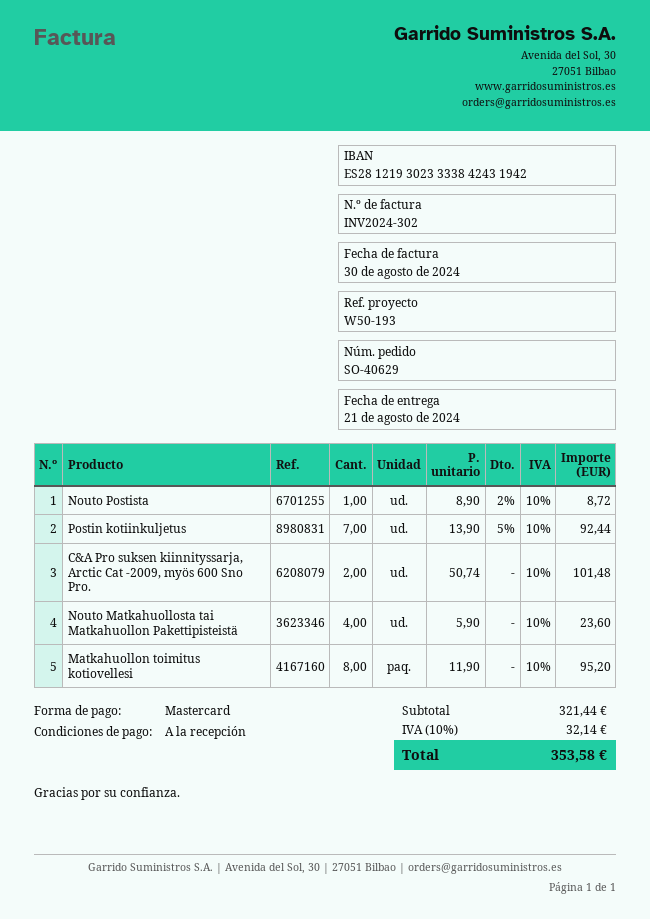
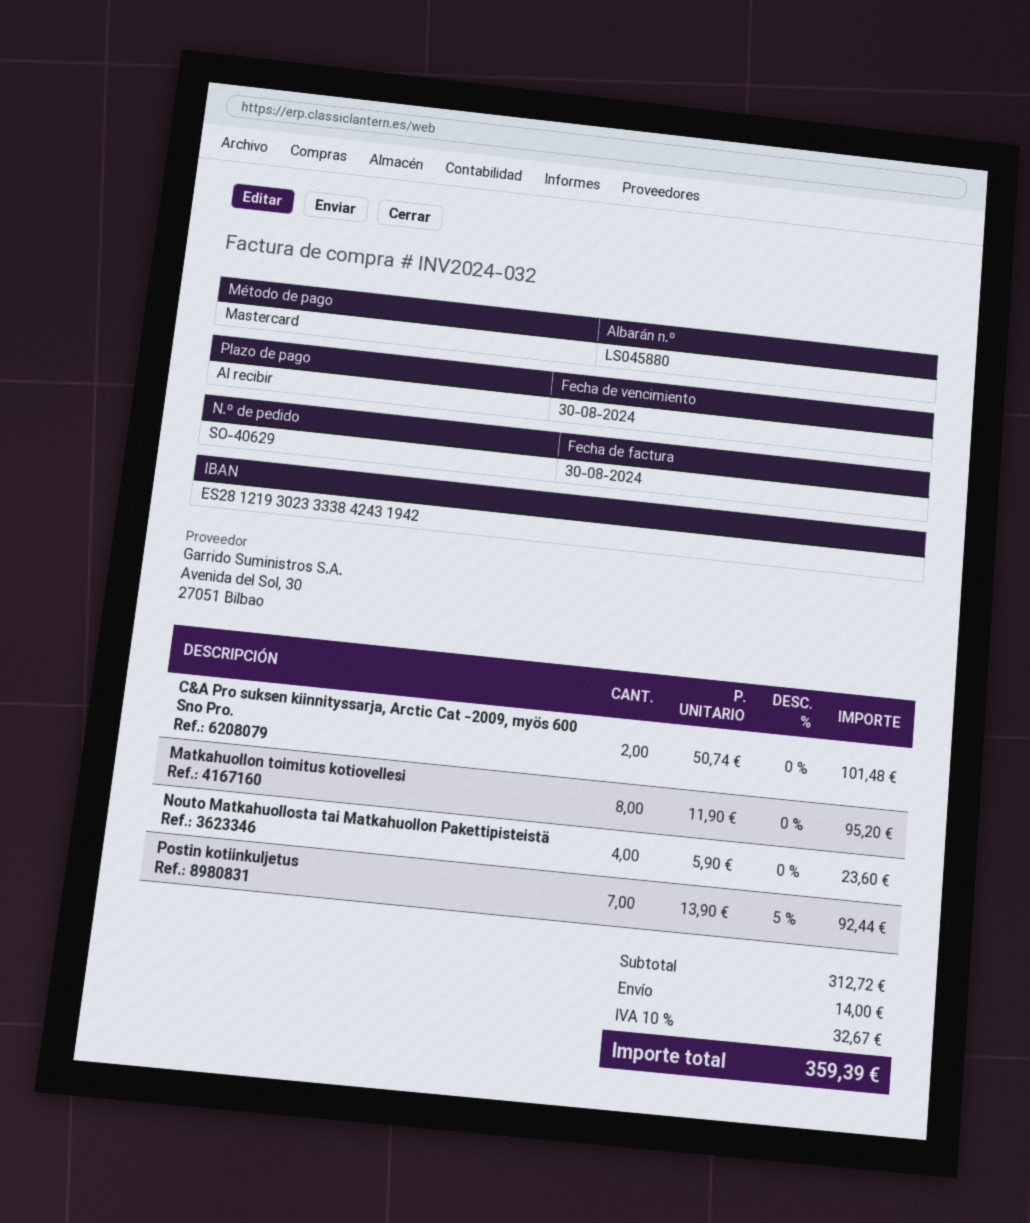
invoice number: INV2024-302 -> INV2024-032
Nouto Postista: 1 x 8.90 - 2% = 8.72 -> none
subtotal: 321.44 -> 312.72
shipping: none -> 14.00
tax: 10% = 32.14 -> 10% = 32.67
total: 353.58 -> 359.39

